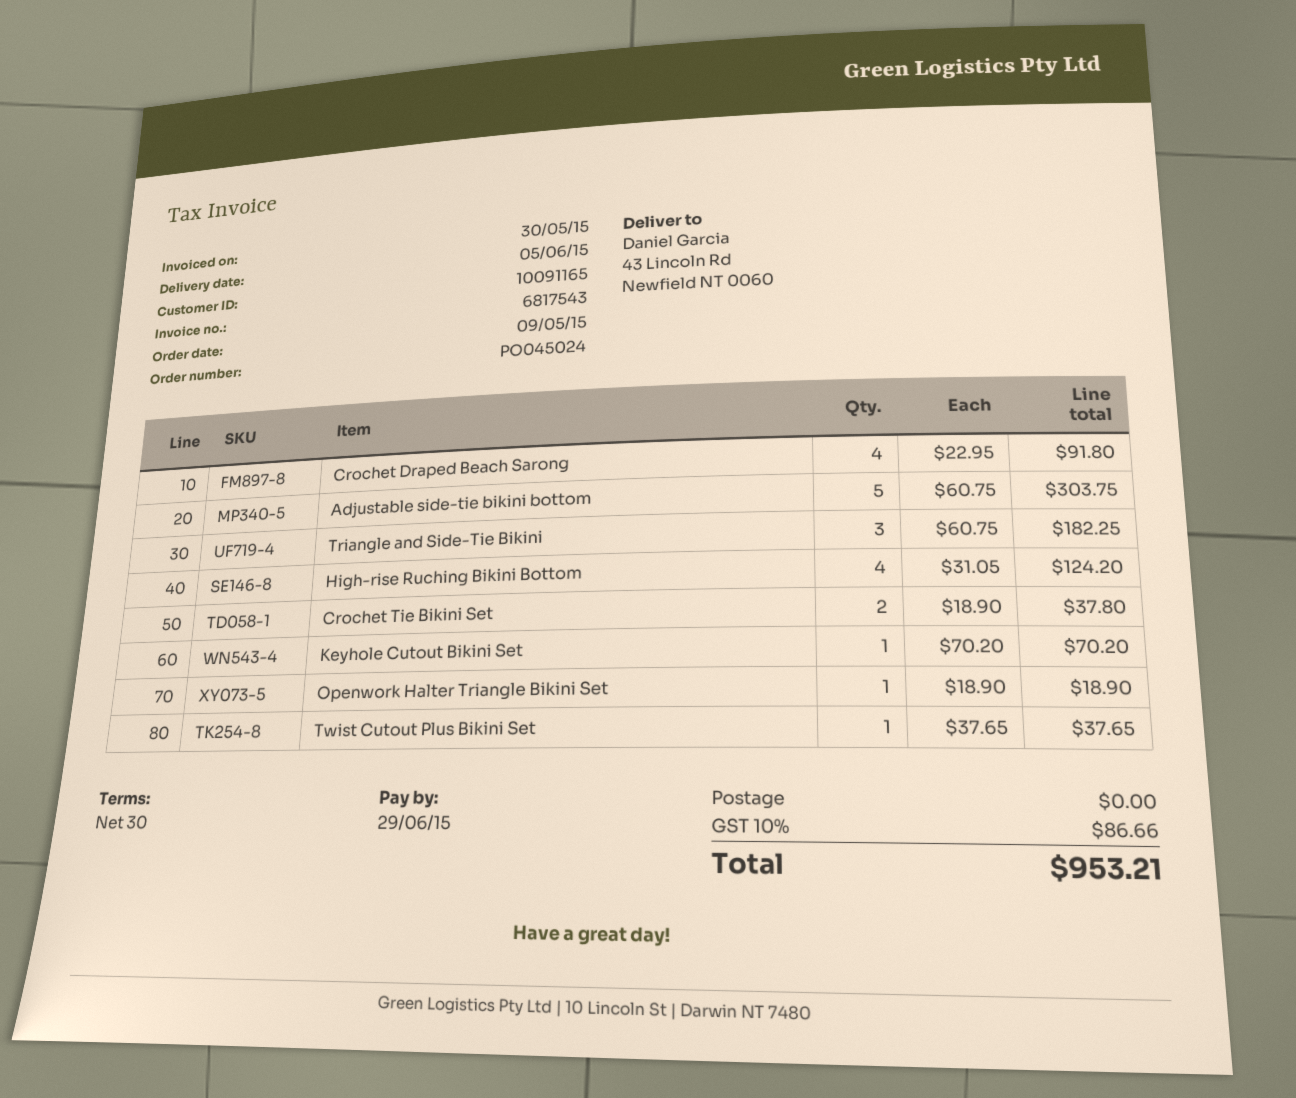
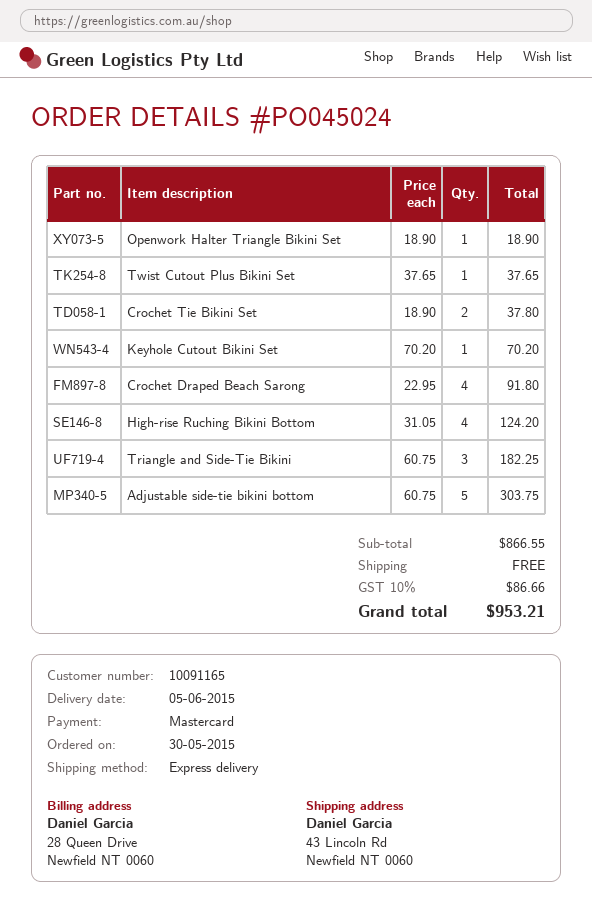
order date: 2015-05-09 -> 2015-05-30

